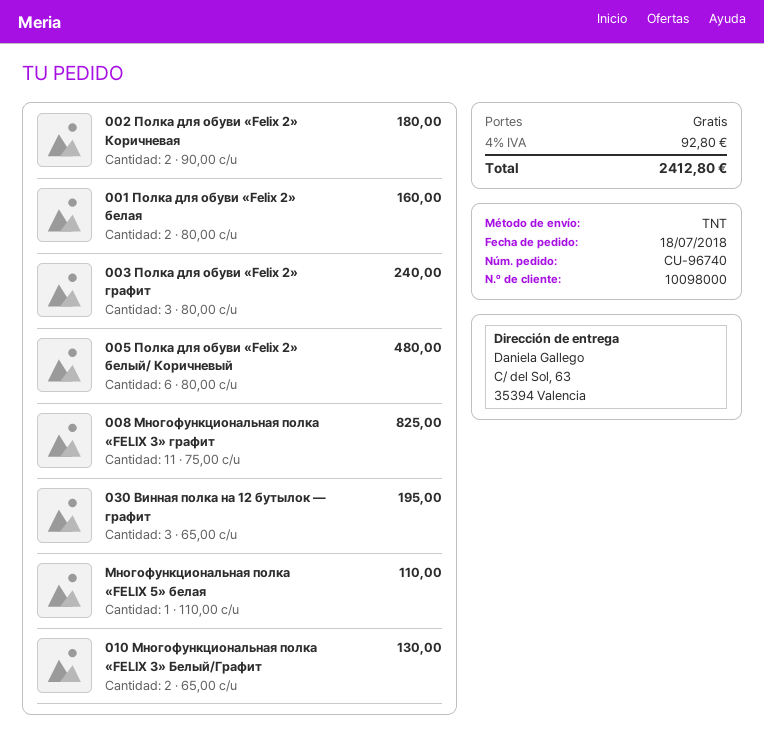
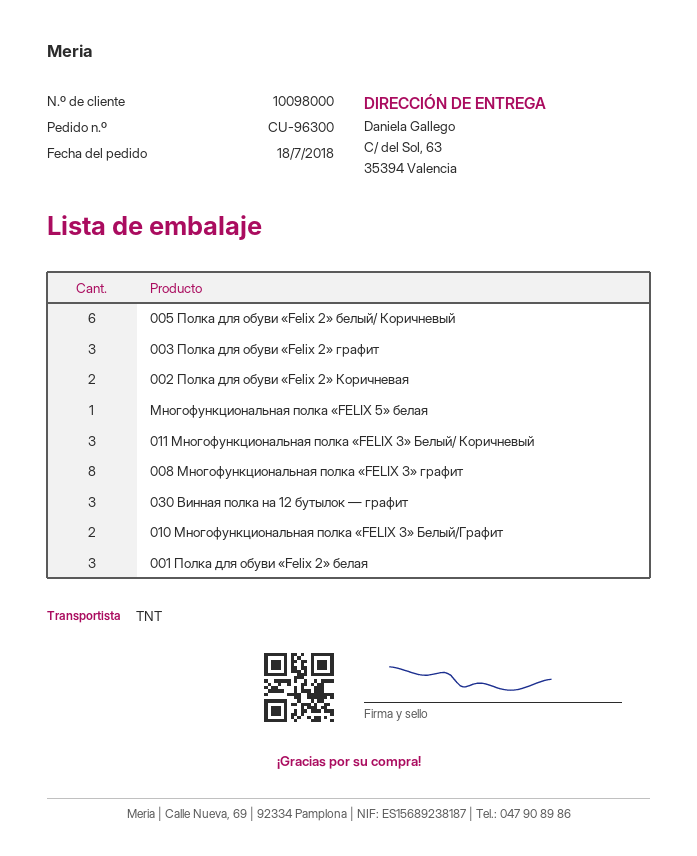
order number: CU-96740 -> CU-96300
001 Полка для обуви «Felix 2» белая: 2 -> 3
008 Многофункциональная полка «FELIX 3» графит: 11 -> 8
011 Многофункциональная полка «FELIX 3» Белый/ Коричневый: none -> 3

